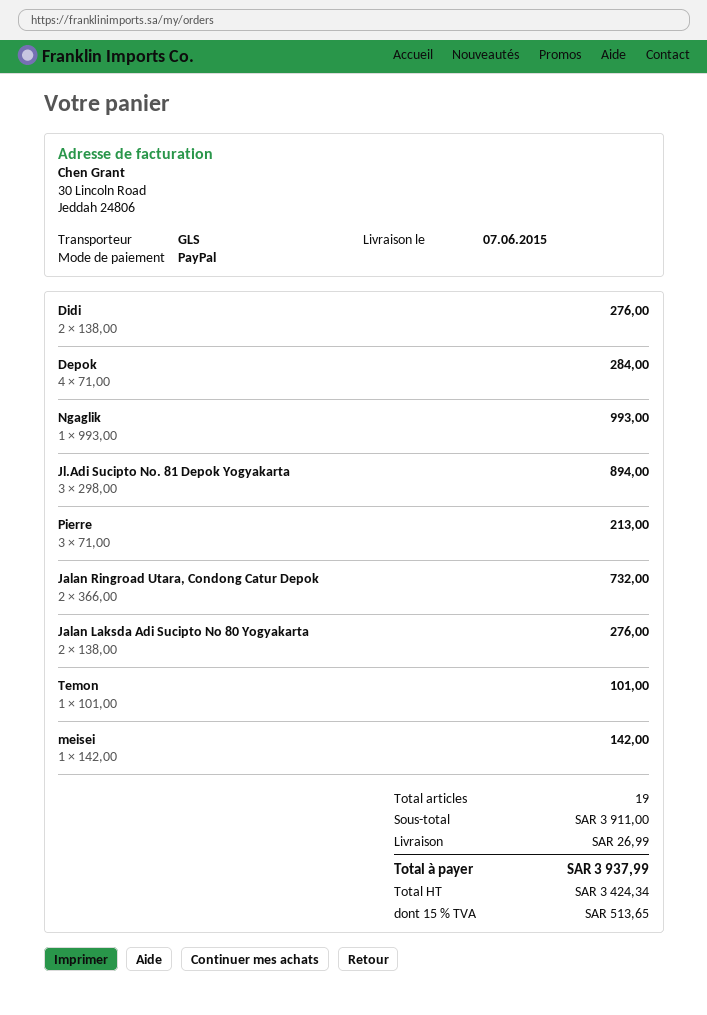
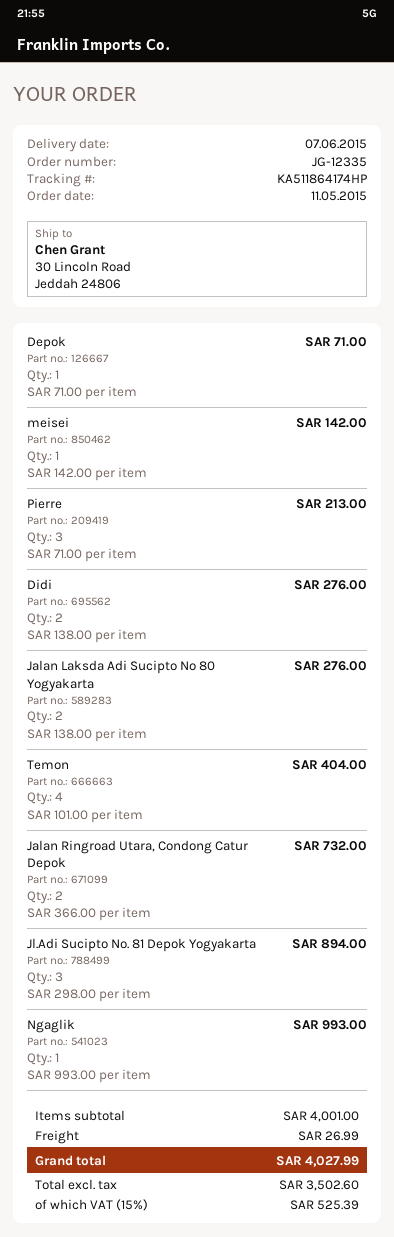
Depok: 4 x 71.00 = 284.00 -> 1 x 71.00 = 71.00
Temon: 1 x 101.00 = 101.00 -> 4 x 101.00 = 404.00
subtotal: 3911.00 -> 4001.00
net: 3424.34 -> 3502.60
tax: 15% = 513.65 -> 15% = 525.39
total: 3937.99 -> 4027.99

